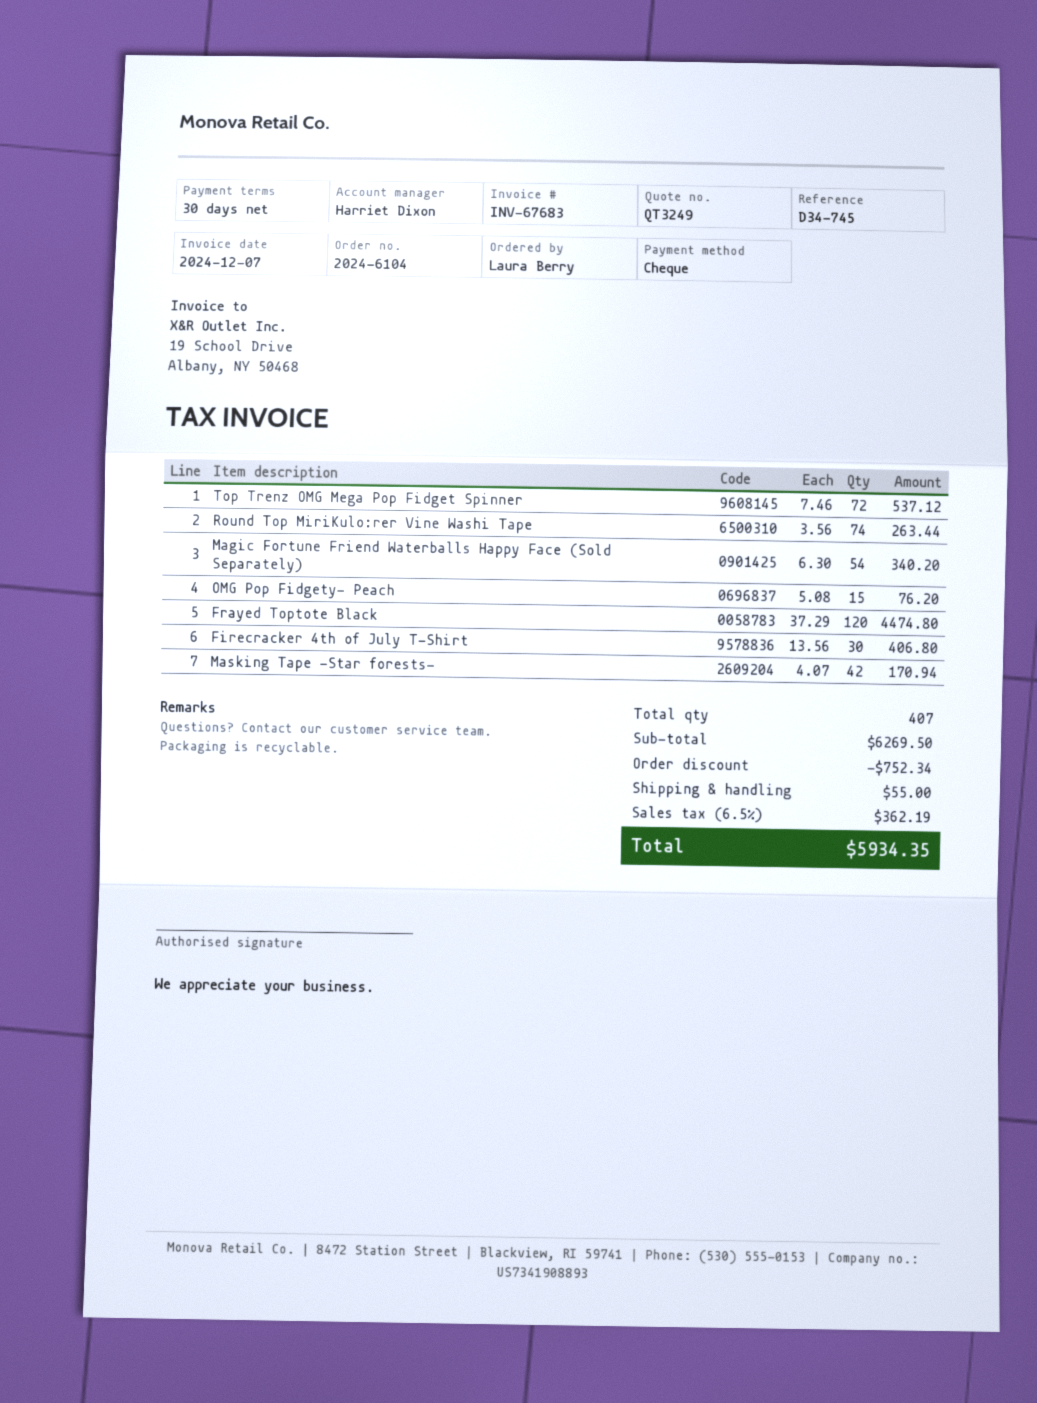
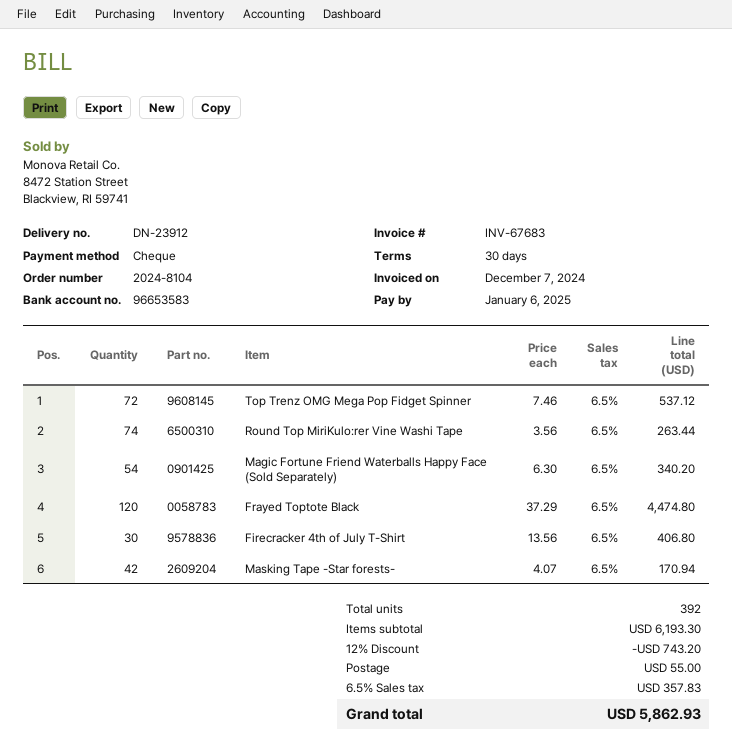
order number: 2024-6104 -> 2024-8104
OMG Pop Fidgety- Peach: 15 x 5.08 = 76.20 -> none
total quantity: 407 -> 392
subtotal: 6269.50 -> 6193.30
discount: 752.34 -> 743.20
tax: 6.5% = 362.19 -> 6.5% = 357.83
total: 5934.35 -> 5862.93

